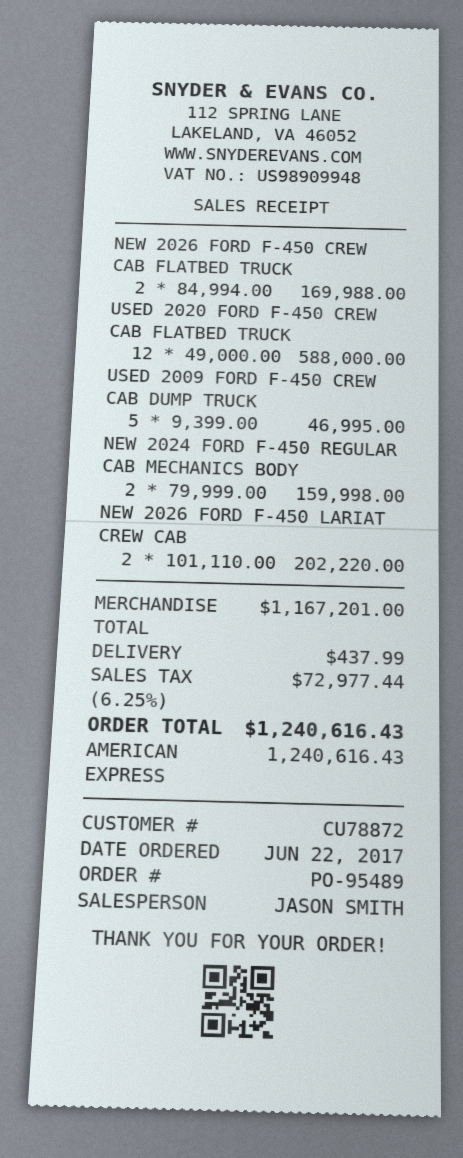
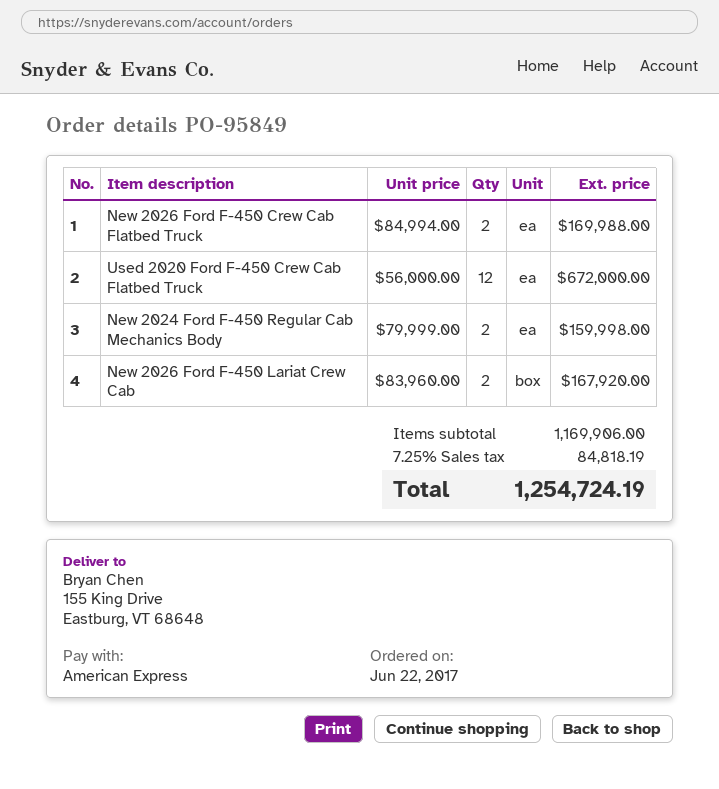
order number: PO-95489 -> PO-95849
USED 2020 FORD F-450 CREW CAB FLATBED TRUCK: 12 x 49000.00 = 588000.00 -> 12 x 56000.00 = 672000.00
USED 2009 FORD F-450 CREW CAB DUMP TRUCK: 5 x 9399.00 = 46995.00 -> none
NEW 2026 FORD F-450 LARIAT CREW CAB: 2 x 101110.00 = 202220.00 -> 2 x 83960.00 = 167920.00
subtotal: 1167201.00 -> 1169906.00
shipping: 437.99 -> none
tax: 6.25% = 72977.44 -> 7.25% = 84818.19
total: 1240616.43 -> 1254724.19

